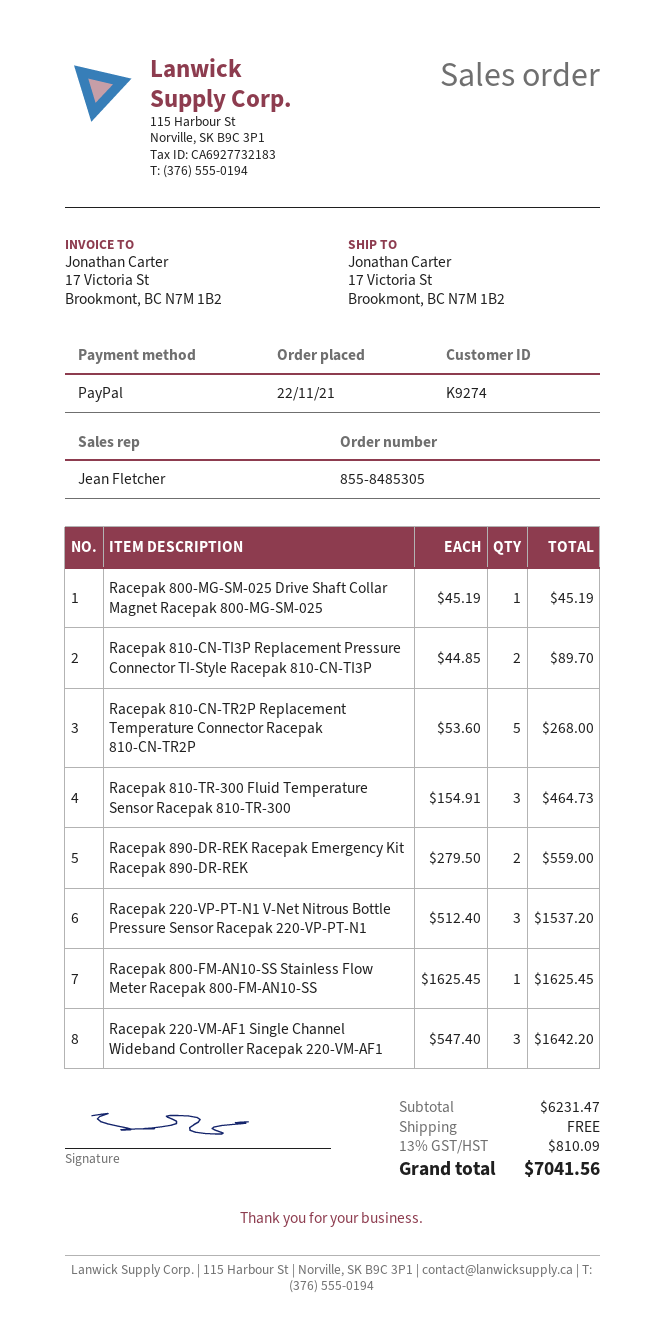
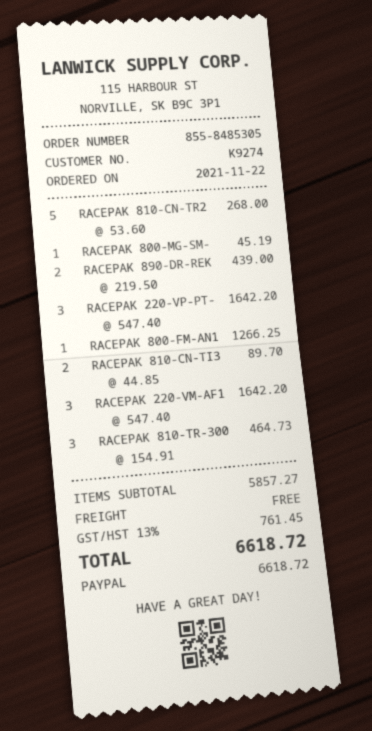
Racepak 890-DR-REK Racepak Emergency Kit Racepak 890-DR-REK: 2 x 279.50 = 559.00 -> 2 x 219.50 = 439.00
Racepak 220-VP-PT-N1 V-Net Nitrous Bottle Pressure Sensor Racepak 220-VP-PT-N1: 3 x 512.40 = 1537.20 -> 3 x 547.40 = 1642.20
Racepak 800-FM-AN10-SS Stainless Flow Meter Racepak 800-FM-AN10-SS: 1 x 1625.45 = 1625.45 -> 1 x 1266.25 = 1266.25
subtotal: 6231.47 -> 5857.27
tax: 13% = 810.09 -> 13% = 761.45
total: 7041.56 -> 6618.72

